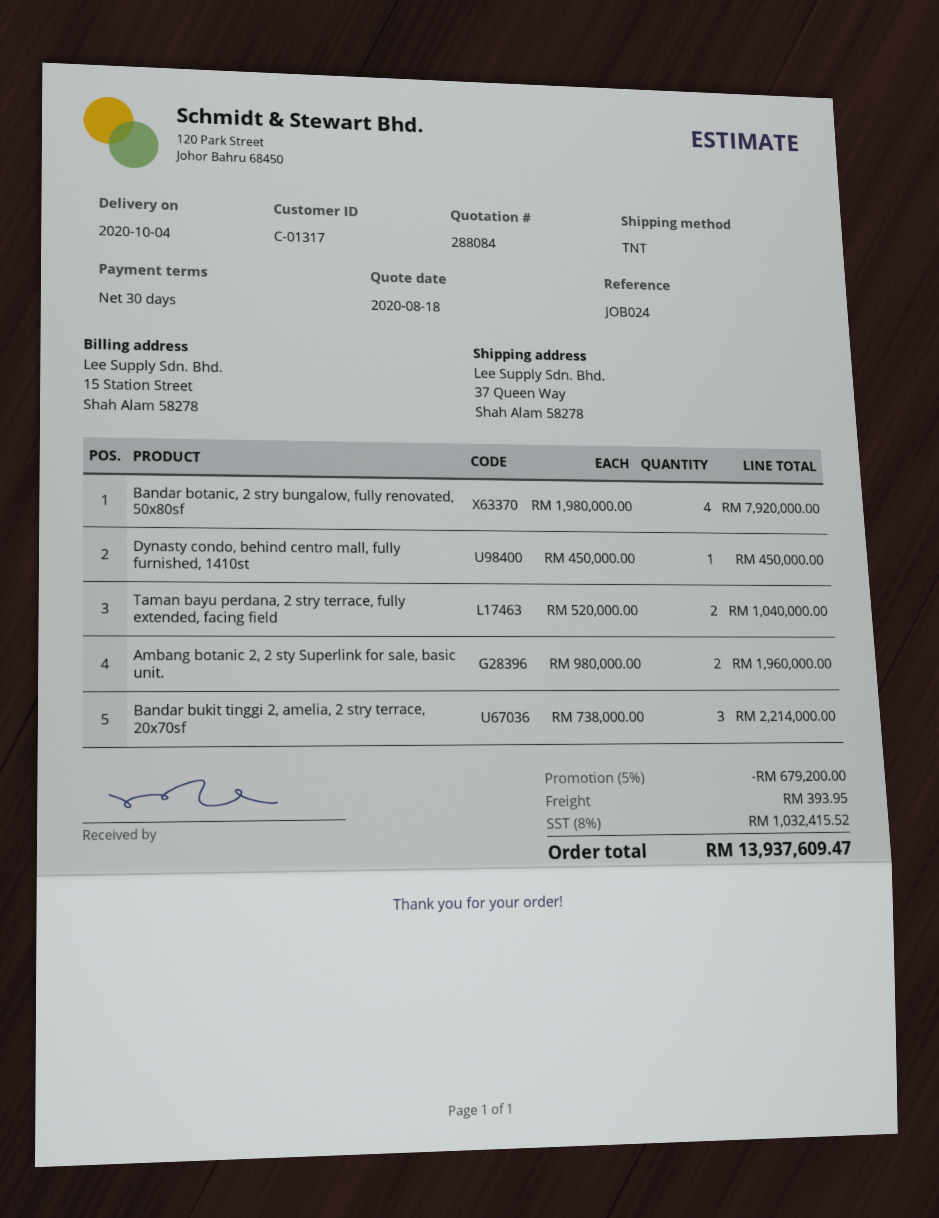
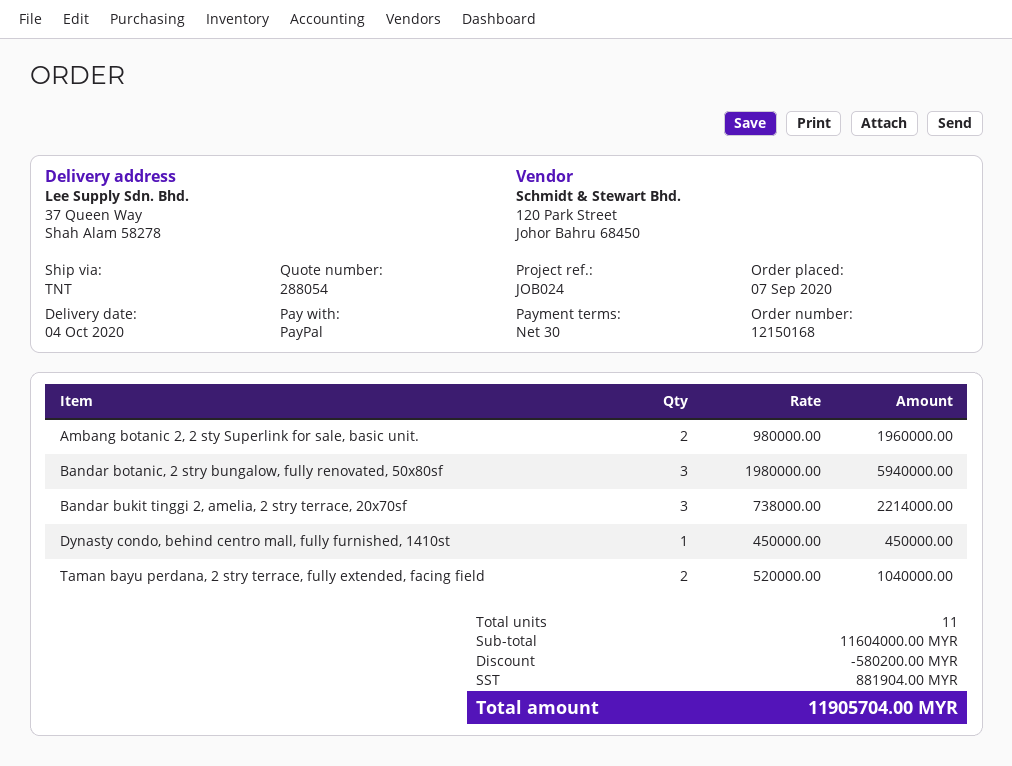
quote number: 288084 -> 288054
Bandar botanic, 2 stry bungalow, fully renovated, 50x80sf: 4 x 1980000.00 = 7920000.00 -> 3 x 1980000.00 = 5940000.00
discount: 679200.00 -> 580200.00
shipping: 393.95 -> none
tax: 1032415.52 -> 881904.00
total: 13937609.47 -> 11905704.00

